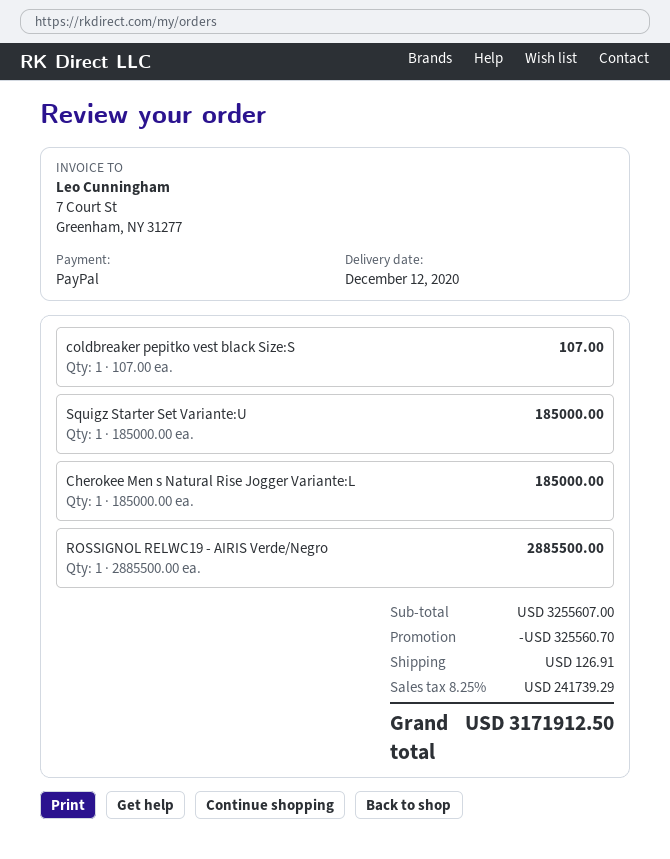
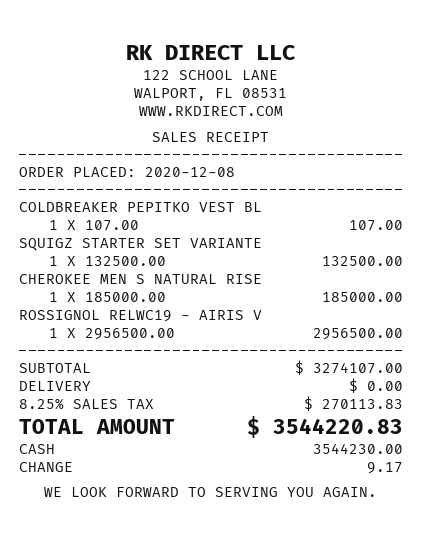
payment method: PayPal -> cash
Squigz Starter Set Variante:U: 1 x 185000.00 = 185000.00 -> 1 x 132500.00 = 132500.00
ROSSIGNOL RELWC19 - AIRIS Verde/Negro: 1 x 2885500.00 = 2885500.00 -> 1 x 2956500.00 = 2956500.00
subtotal: 3255607.00 -> 3274107.00
discount: 325560.70 -> none
shipping: 126.91 -> 0.00
tax: 8.25% = 241739.29 -> 8.25% = 270113.83
total: 3171912.50 -> 3544220.83

